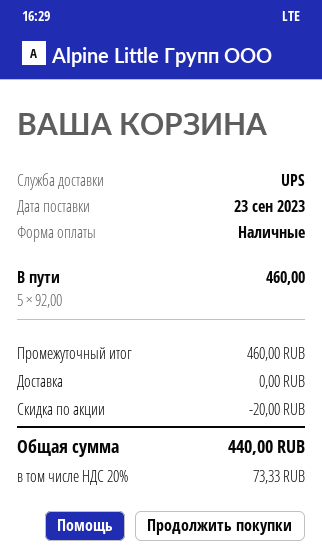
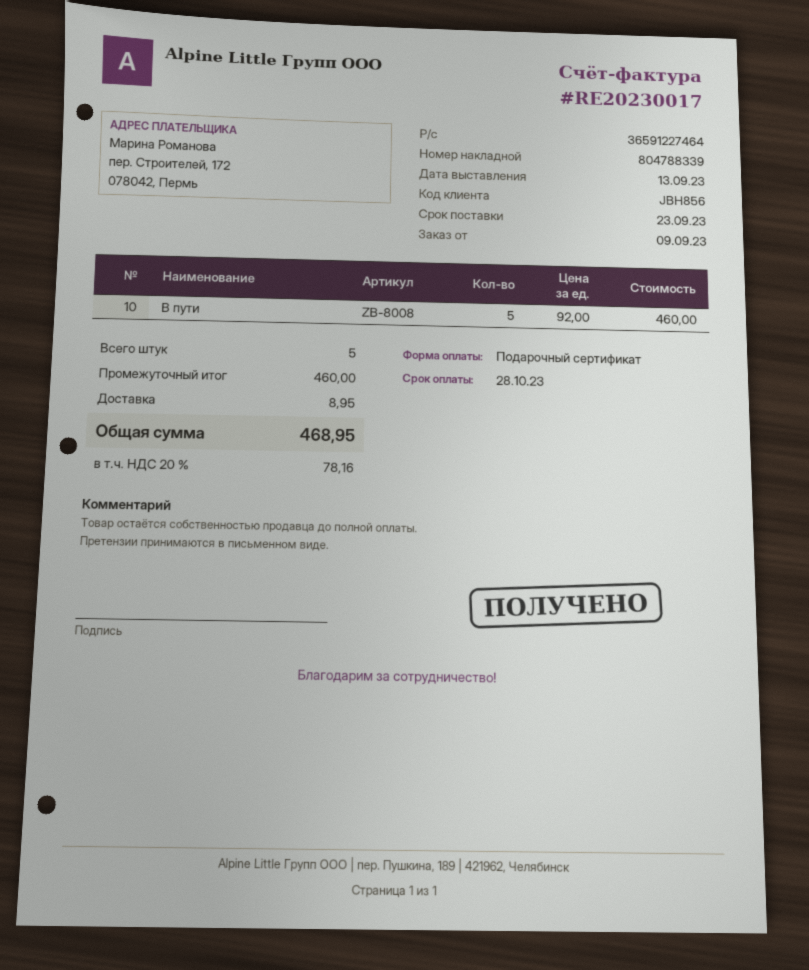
payment method: cash -> gift card
discount: 20.00 -> none
shipping: 0.00 -> 8.95
tax: 20% = 73.33 -> 20% = 78.16
total: 440.00 -> 468.95

